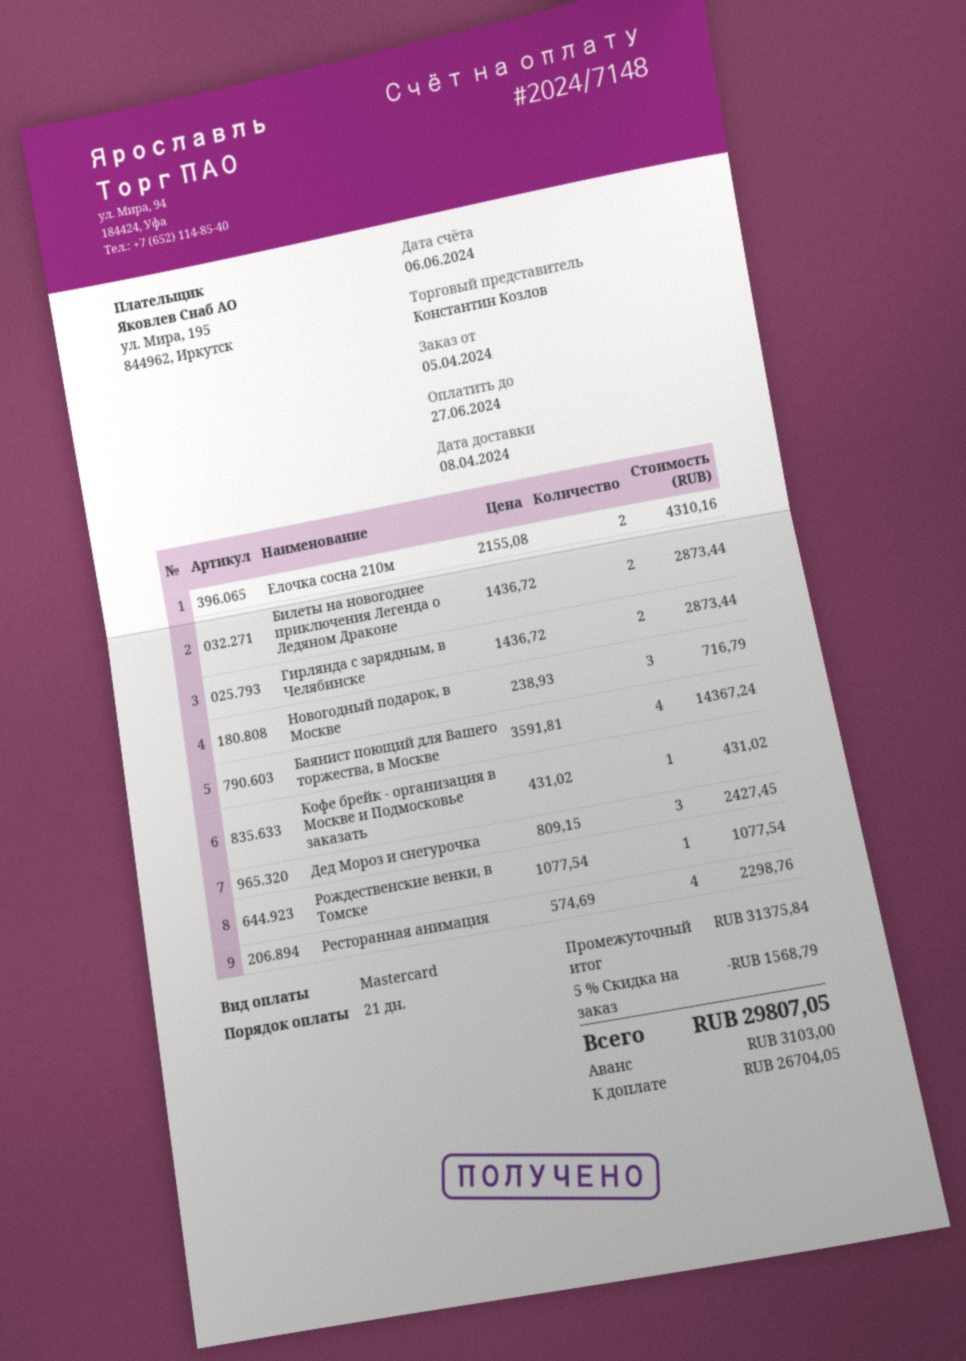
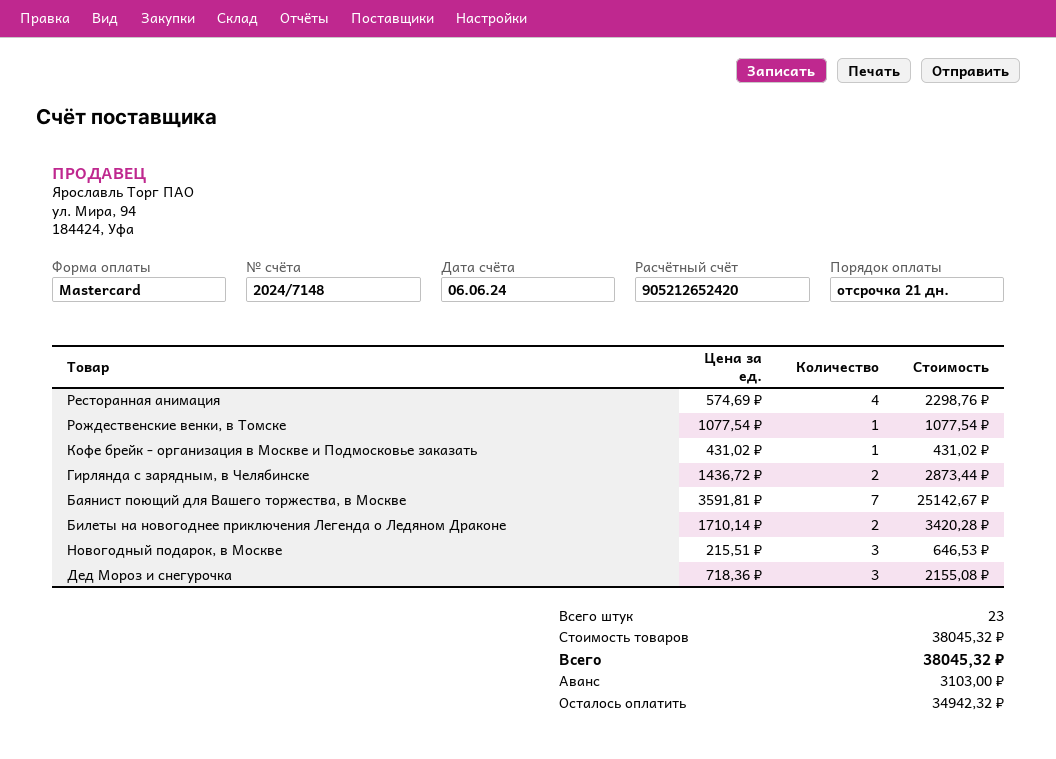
Елочка сосна 210м: 2 x 2155.08 = 4310.16 -> none
Билеты на новогоднее приключения Легенда о Ледяном Драконе: 2 x 1436.72 = 2873.44 -> 2 x 1710.14 = 3420.28
Новогодный подарок, в Москве: 3 x 238.93 = 716.79 -> 3 x 215.51 = 646.53
Баянист поющий для Вашего торжества, в Москве: 4 x 3591.81 = 14367.24 -> 7 x 3591.81 = 25142.67
Дед Мороз и снегурочка: 3 x 809.15 = 2427.45 -> 3 x 718.36 = 2155.08
subtotal: 31375.84 -> 38045.32
discount: 5% = 1568.79 -> none
total: 29807.05 -> 38045.32
balance: 26704.05 -> 34942.32

